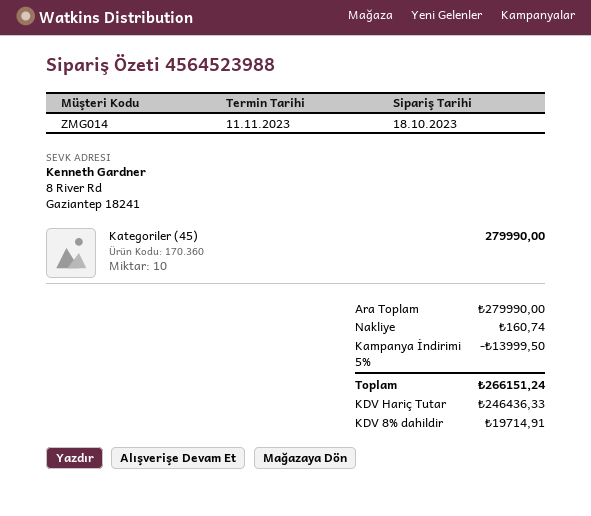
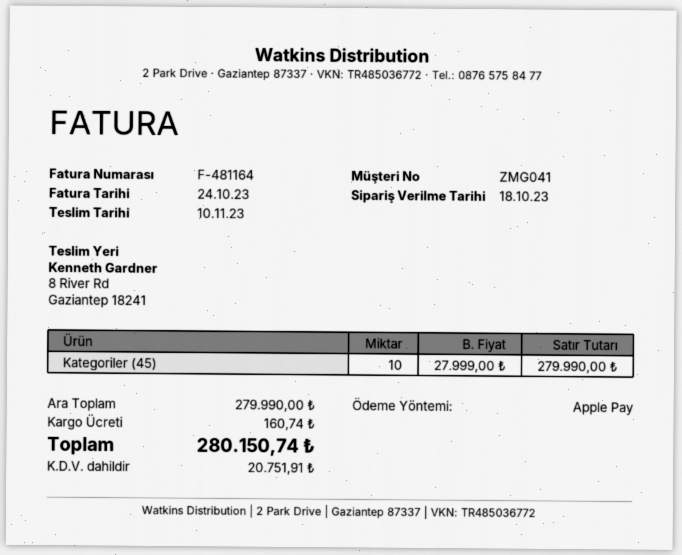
delivery date: 2023-11-11 -> 2023-11-10
customer number: ZMG014 -> ZMG041
discount: 5% = 13999.50 -> none
tax: 19714.91 -> 20751.91
total: 266151.24 -> 280150.74

